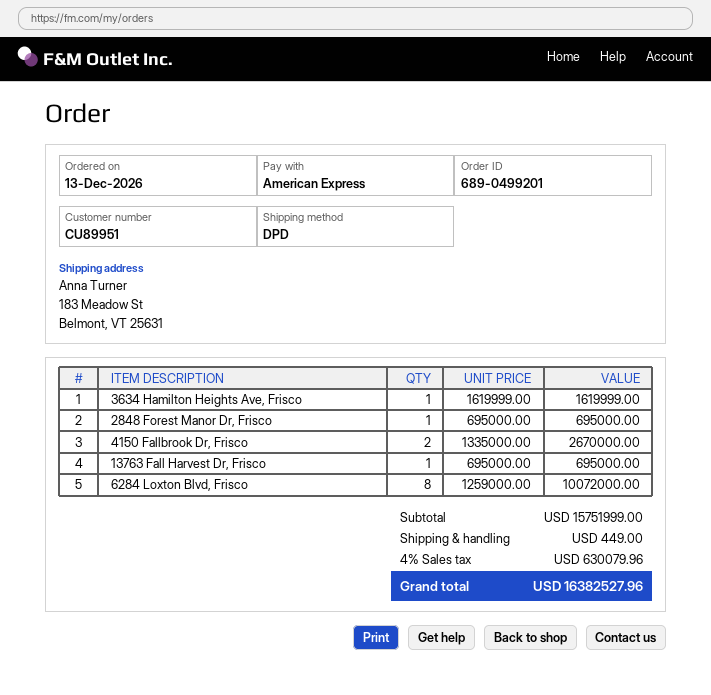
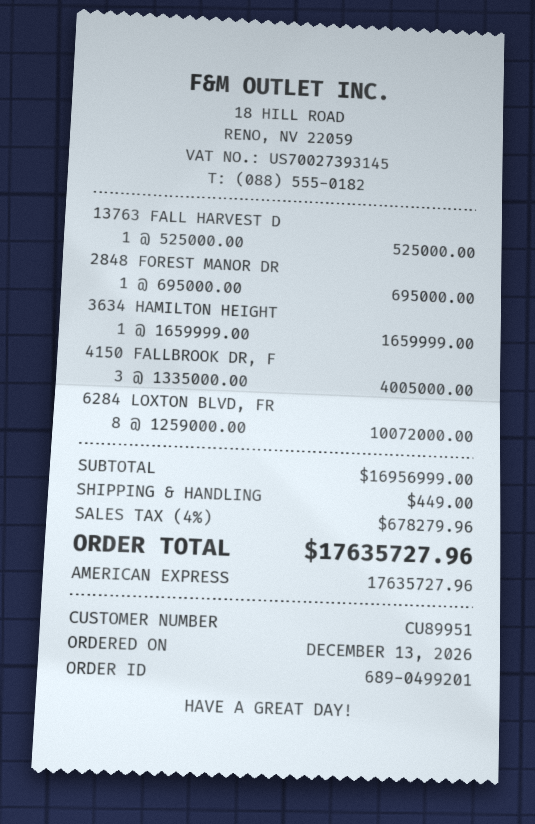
3634 Hamilton Heights Ave, Frisco: 1 x 1619999.00 = 1619999.00 -> 1 x 1659999.00 = 1659999.00
4150 Fallbrook Dr, Frisco: 2 x 1335000.00 = 2670000.00 -> 3 x 1335000.00 = 4005000.00
13763 Fall Harvest Dr, Frisco: 1 x 695000.00 = 695000.00 -> 1 x 525000.00 = 525000.00
subtotal: 15751999.00 -> 16956999.00
tax: 4% = 630079.96 -> 4% = 678279.96
total: 16382527.96 -> 17635727.96

